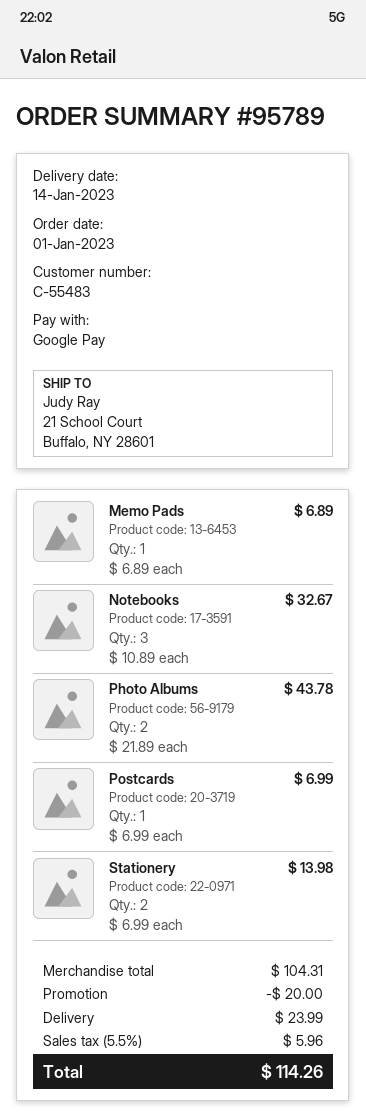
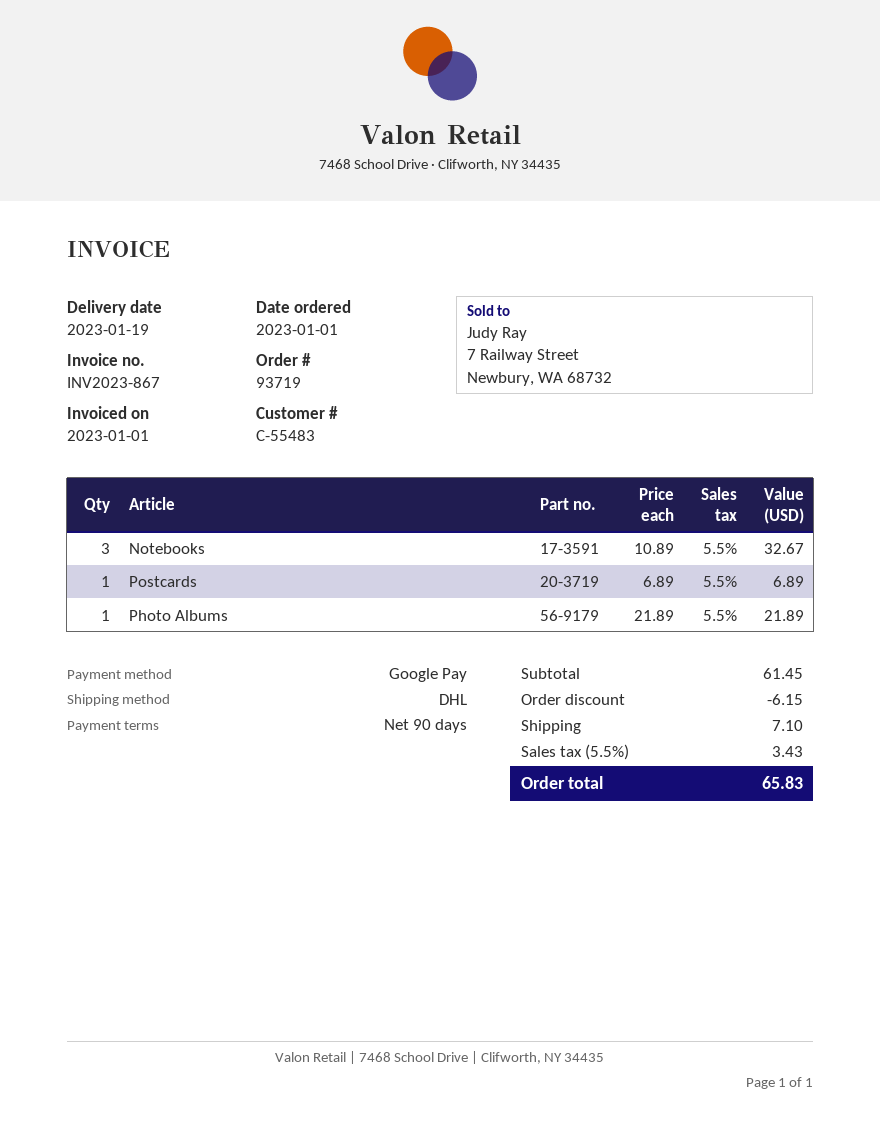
order number: 95789 -> 93719
delivery date: 2023-01-14 -> 2023-01-19
Memo Pads: 1 x 6.89 = 6.89 -> none
Photo Albums: 2 x 21.89 = 43.78 -> 1 x 21.89 = 21.89
Postcards: 1 x 6.99 = 6.99 -> 1 x 6.89 = 6.89
Stationery: 2 x 6.99 = 13.98 -> none
subtotal: 104.31 -> 61.45
discount: 20.00 -> 6.15
shipping: 23.99 -> 7.10
tax: 5.5% = 5.96 -> 5.5% = 3.43
total: 114.26 -> 65.83

